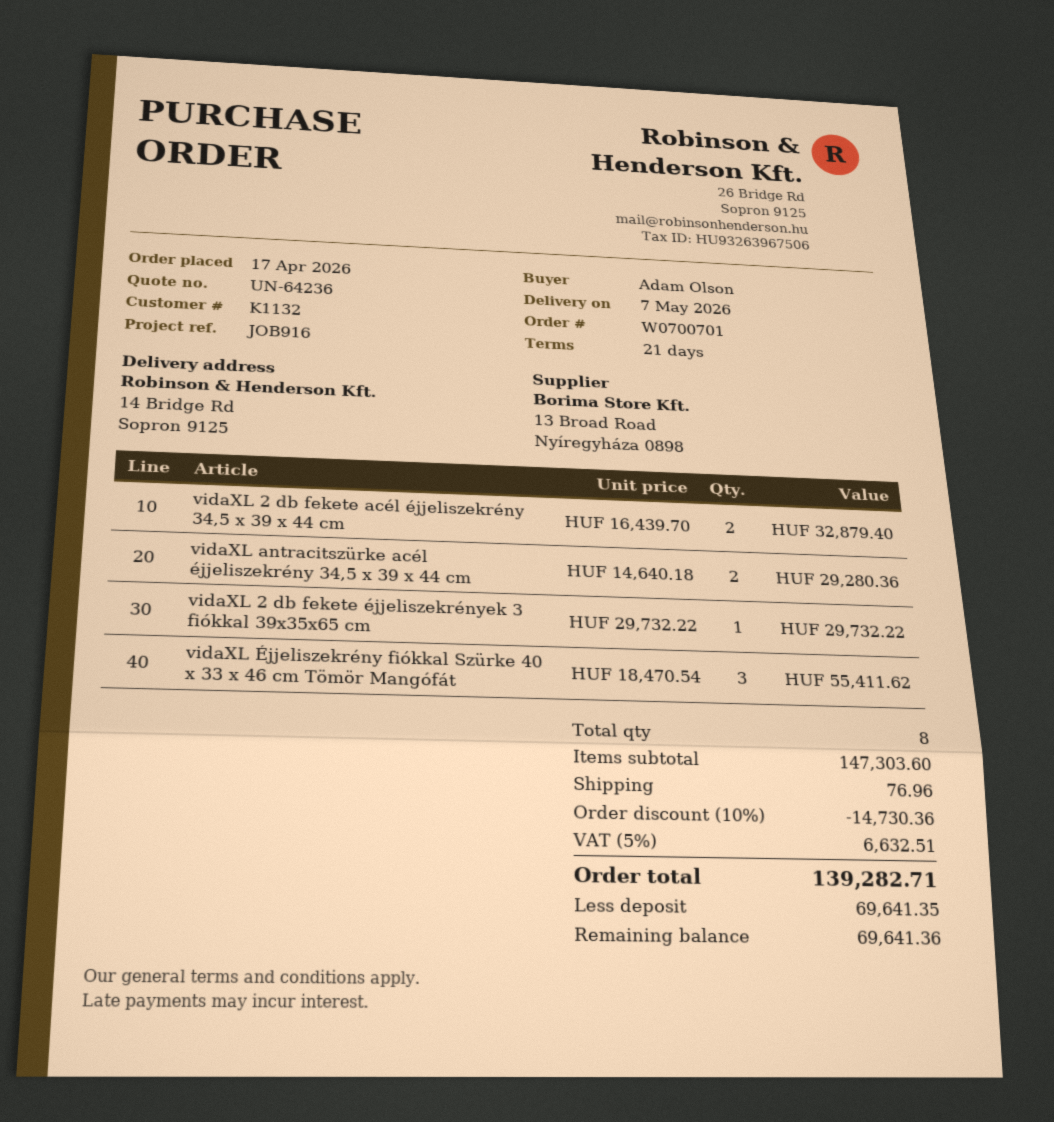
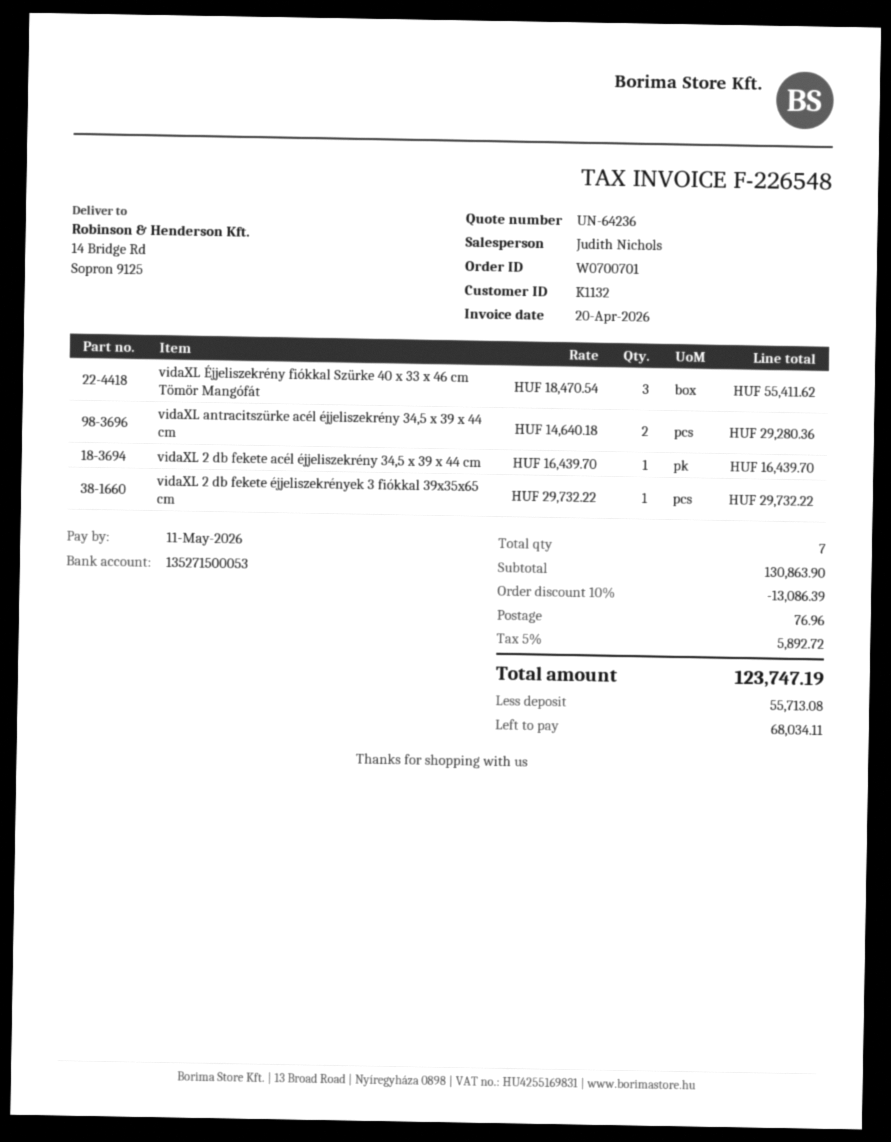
vidaXL 2 db fekete acél éjjeliszekrény 34,5 x 39 x 44 cm: 2 x 16439.70 = 32879.40 -> 1 x 16439.70 = 16439.70
total quantity: 8 -> 7
subtotal: 147303.60 -> 130863.90
discount: 10% = 14730.36 -> 10% = 13086.39
tax: 5% = 6632.51 -> 5% = 5892.72
total: 139282.71 -> 123747.19
deposit: 69641.35 -> 55713.08
balance: 69641.36 -> 68034.11

